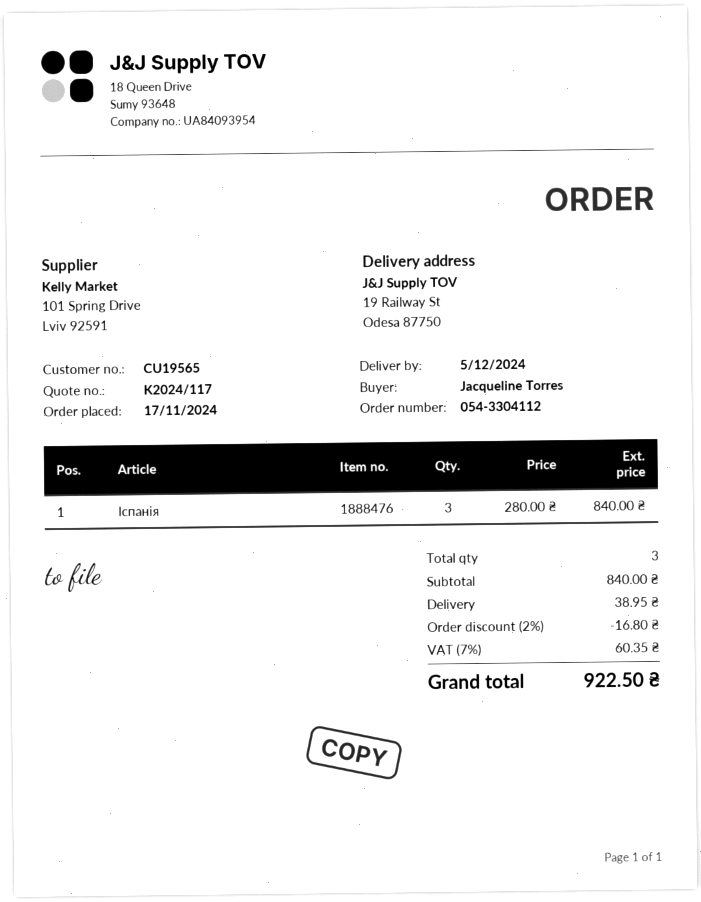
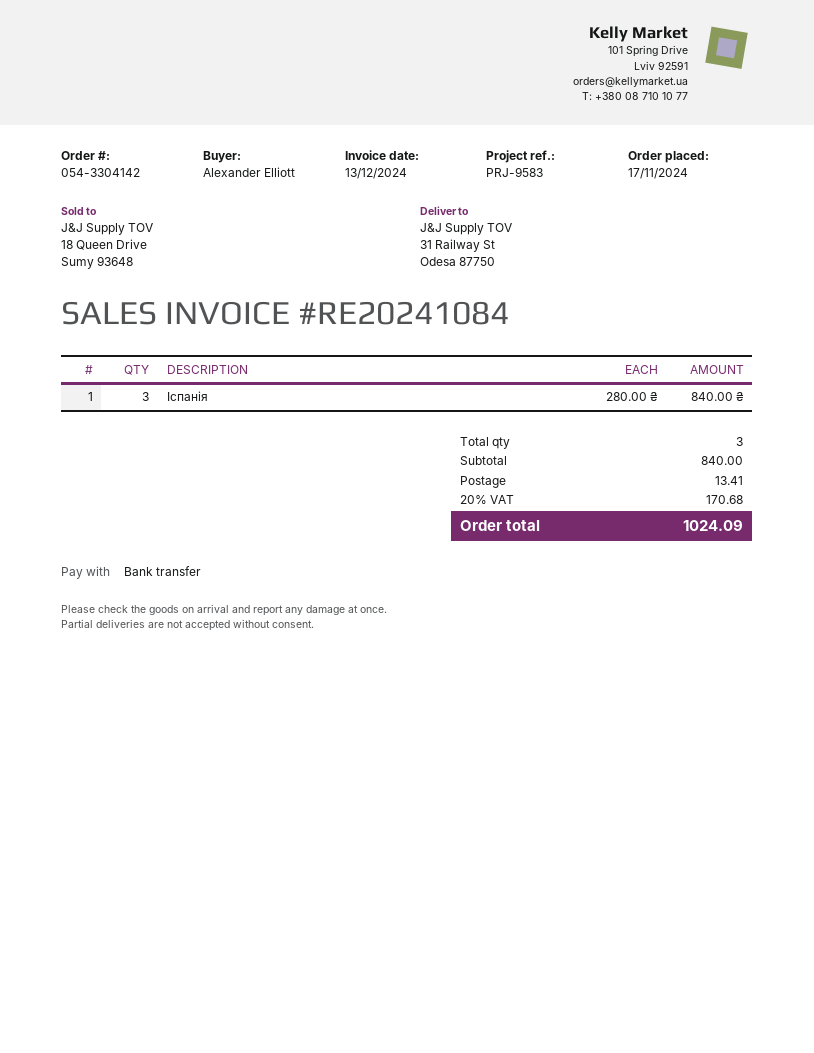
order number: 054-3304112 -> 054-3304142
ordered by: Jacqueline Torres -> Alexander Elliott
ship to: 19 Railway St, Odesa 87750 -> 31 Railway St, Odesa 87750
discount: 2% = 16.80 -> none
shipping: 38.95 -> 13.41
tax: 7% = 60.35 -> 20% = 170.68
total: 922.50 -> 1024.09

